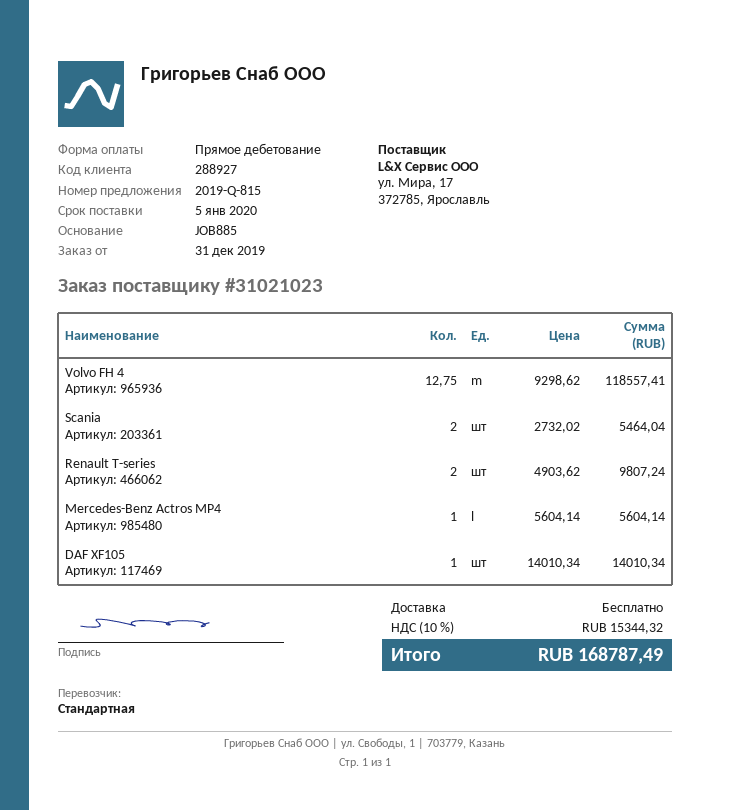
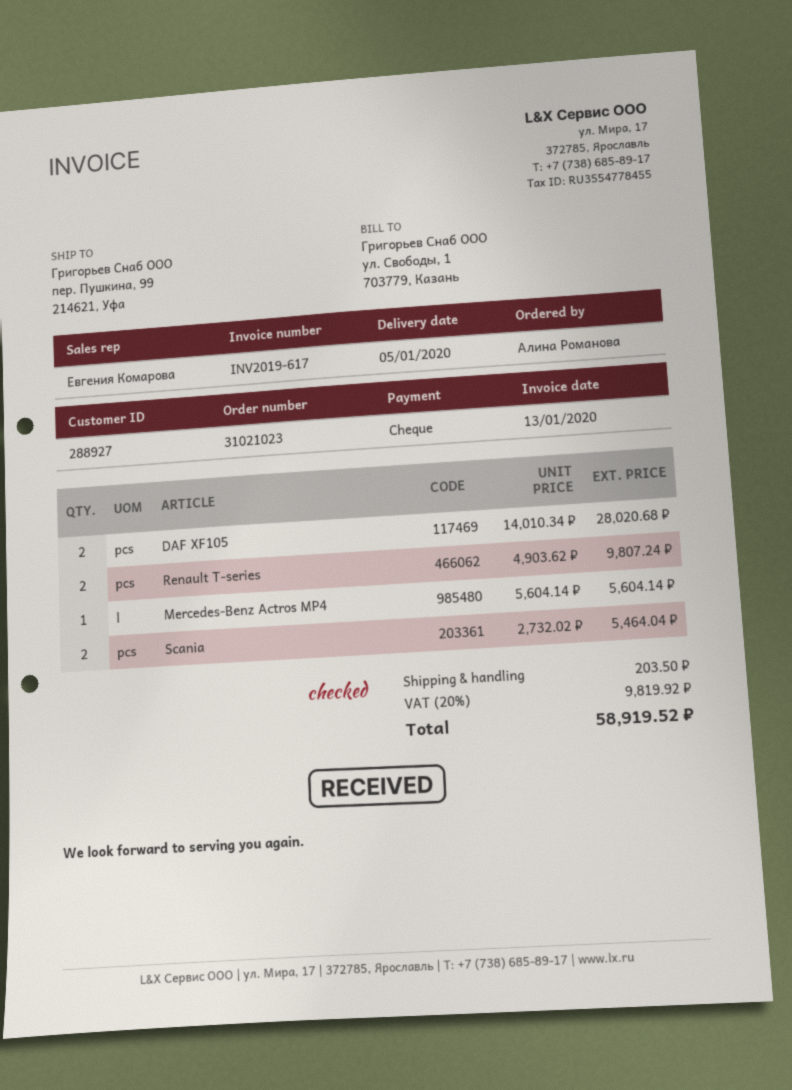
payment method: direct debit -> cheque
Volvo FH 4: 12.75 x 9298.62 = 118557.41 -> none
DAF XF105: 1 x 14010.34 = 14010.34 -> 2 x 14010.34 = 28020.68
shipping: 0.00 -> 203.50
tax: 10% = 15344.32 -> 20% = 9819.92
total: 168787.49 -> 58919.52

